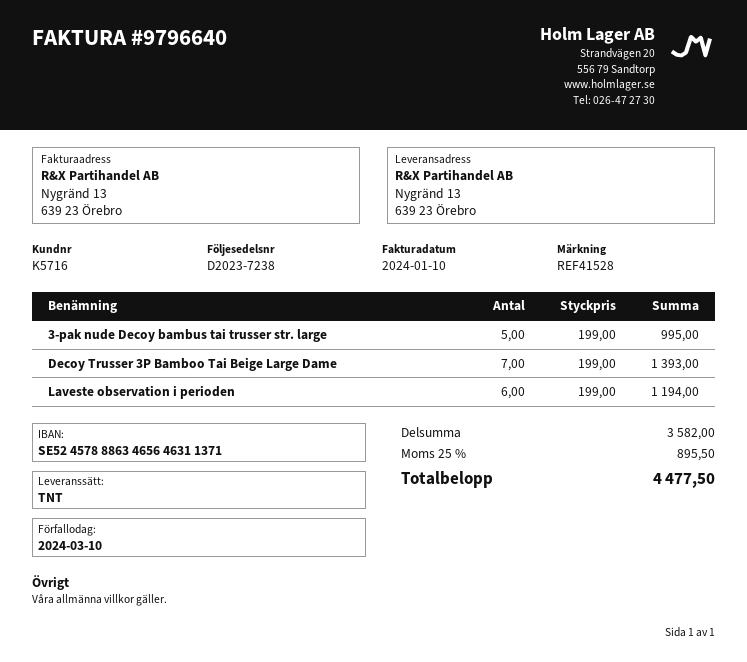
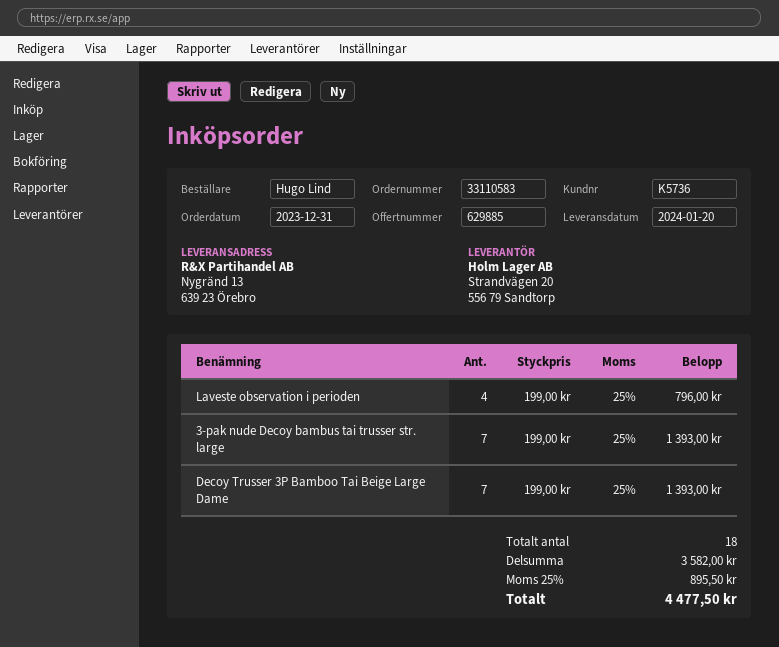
customer number: K5716 -> K5736
3-pak nude Decoy bambus tai trusser str. large: 5 x 199.00 = 995.00 -> 7 x 199.00 = 1393.00
Laveste observation i perioden: 6 x 199.00 = 1194.00 -> 4 x 199.00 = 796.00

